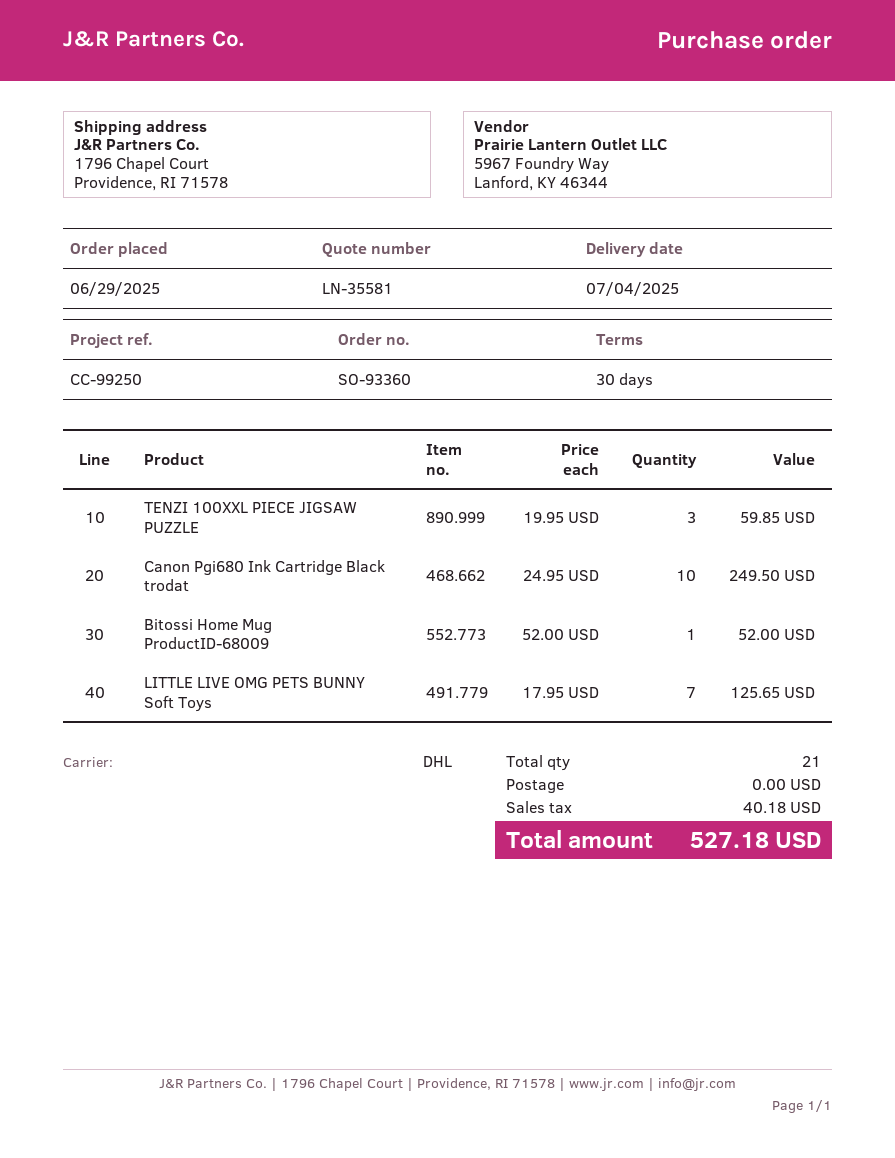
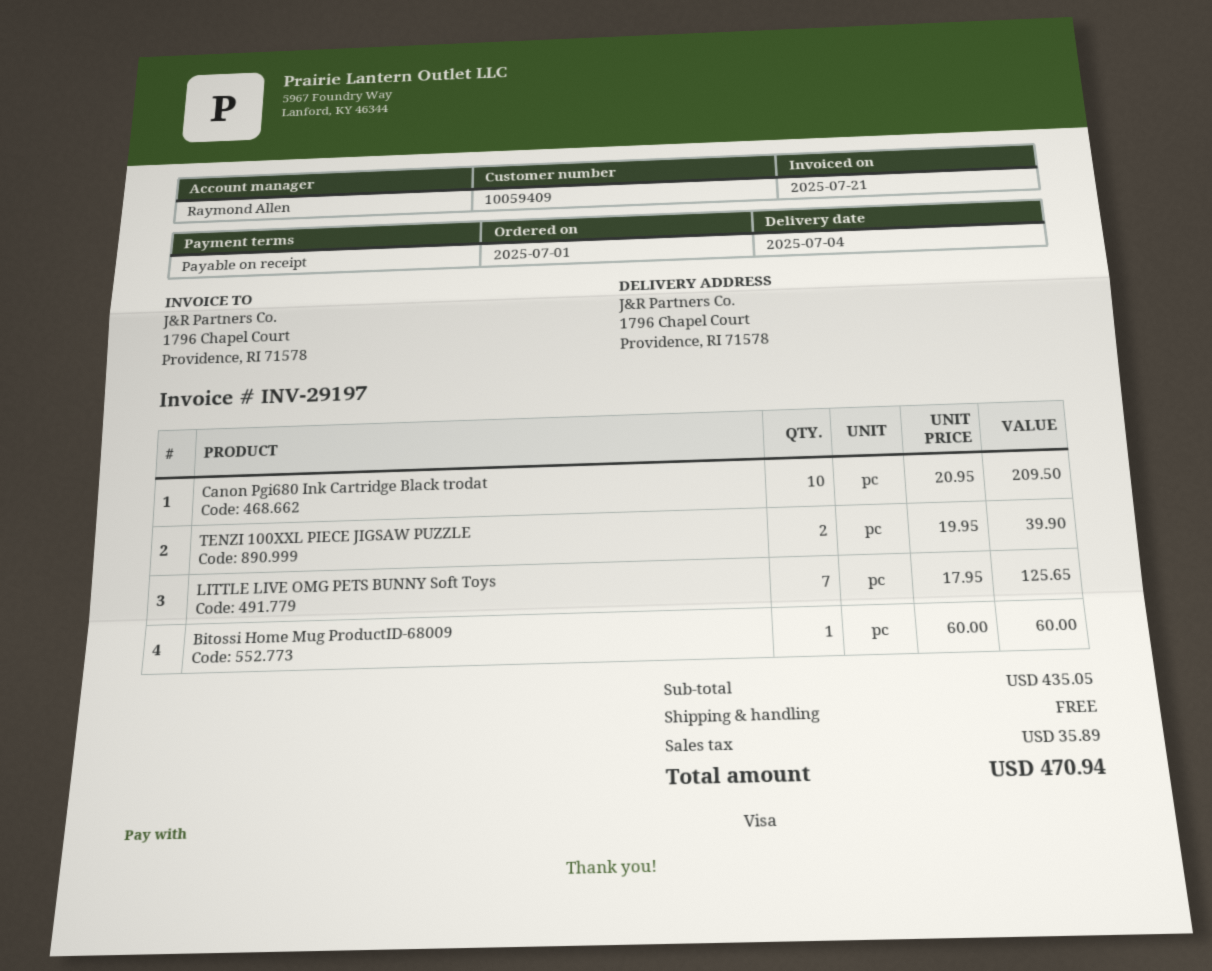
order date: 2025-06-29 -> 2025-07-01
payment terms: 30 days -> on receipt
TENZI 100XXL PIECE JIGSAW PUZZLE: 3 x 19.95 = 59.85 -> 2 x 19.95 = 39.90
Canon Pgi680 Ink Cartridge Black trodat: 10 x 24.95 = 249.50 -> 10 x 20.95 = 209.50
Bitossi Home Mug ProductID-68009: 1 x 52.00 = 52.00 -> 1 x 60.00 = 60.00
tax: 40.18 -> 35.89
total: 527.18 -> 470.94

